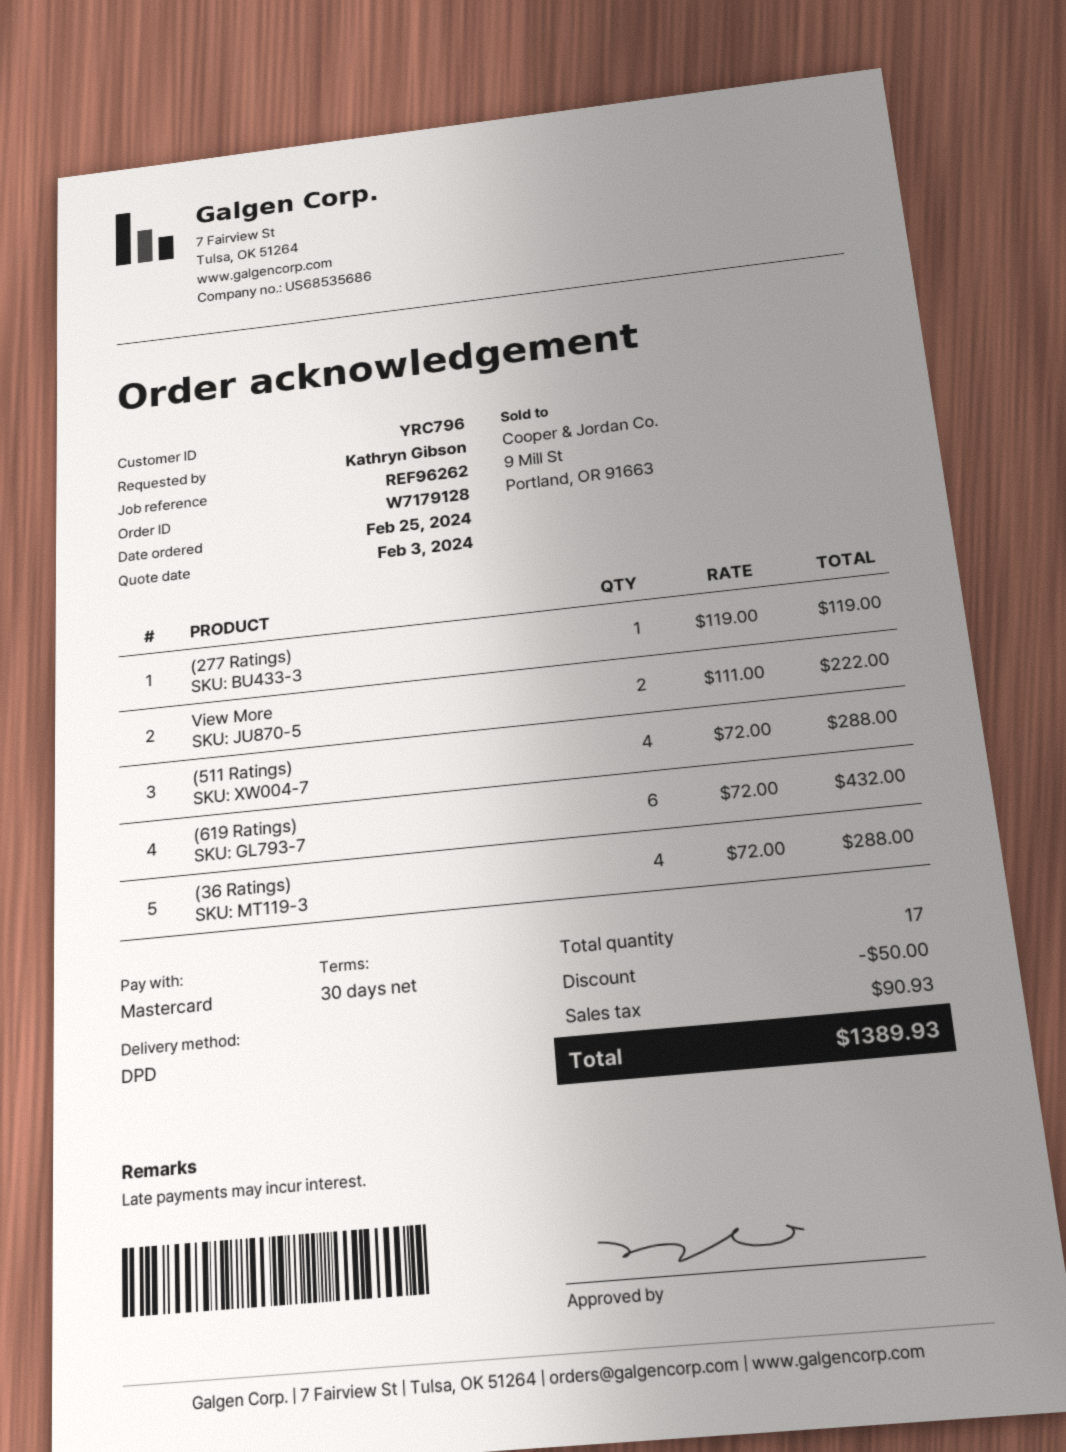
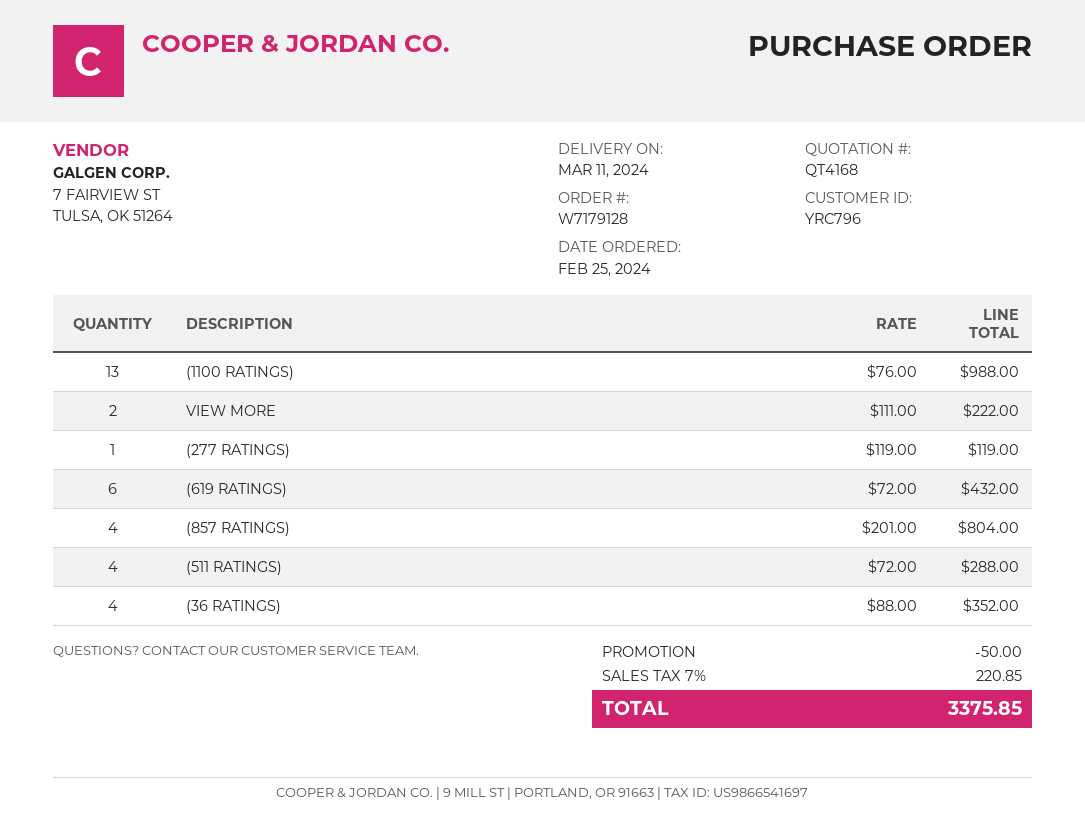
(36 Ratings): 4 x 72.00 = 288.00 -> 4 x 88.00 = 352.00
(1100 RATINGS): none -> 13 x 76.00 = 988.00
(857 RATINGS): none -> 4 x 201.00 = 804.00
tax: 90.93 -> 220.85
total: 1389.93 -> 3375.85

